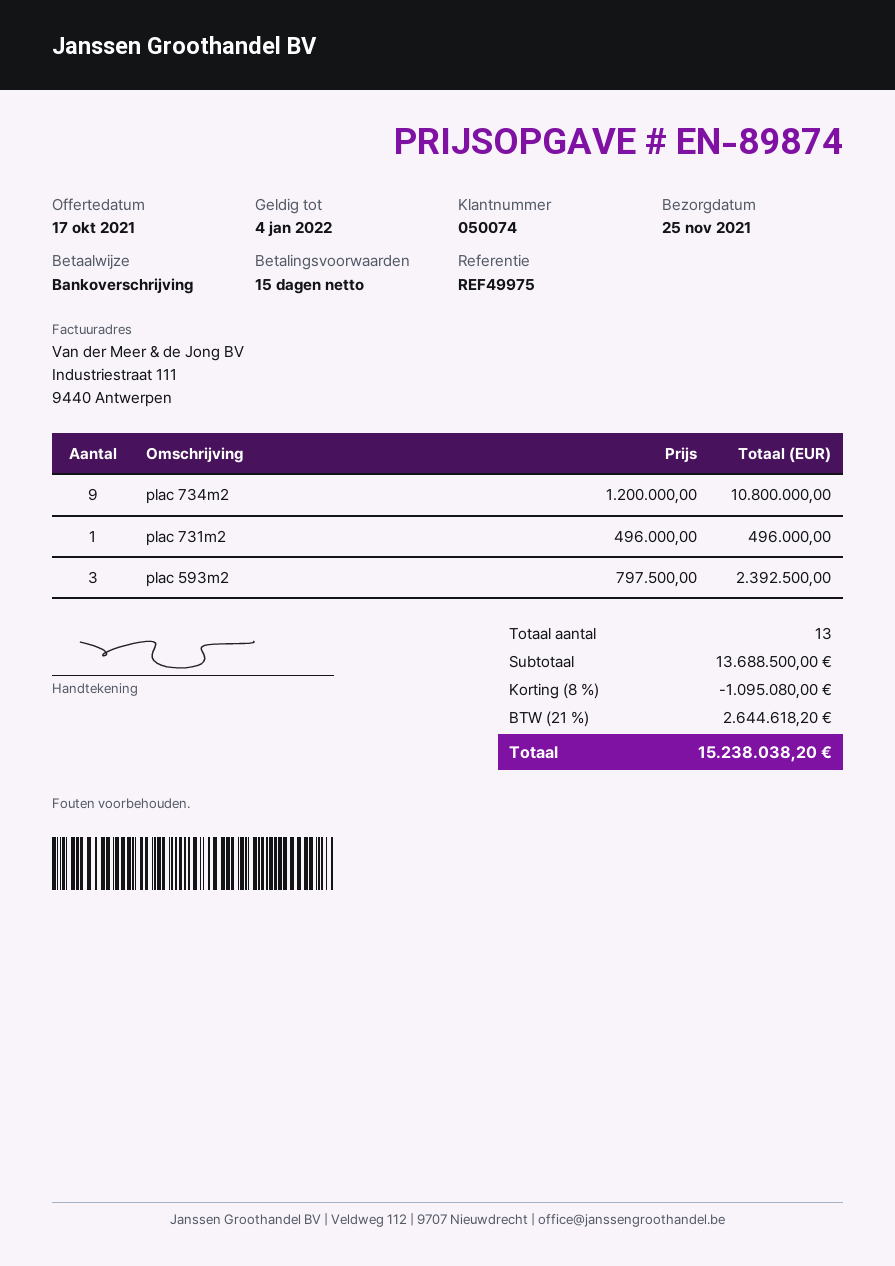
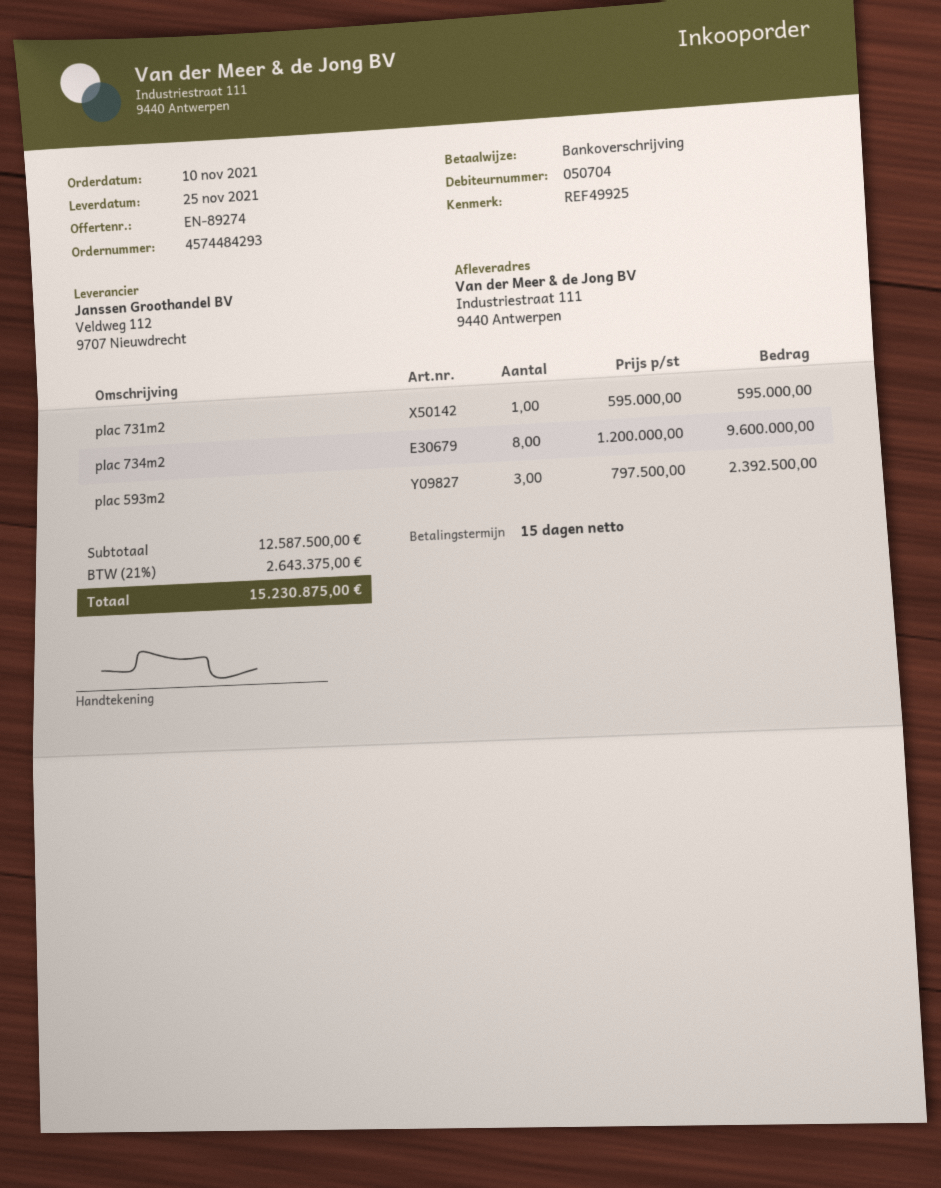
quote number: EN-89874 -> EN-89274
customer number: 050074 -> 050704
reference: REF49975 -> REF49925
plac 734m2: 9 x 1200000.00 = 10800000.00 -> 8 x 1200000.00 = 9600000.00
plac 731m2: 1 x 496000.00 = 496000.00 -> 1 x 595000.00 = 595000.00
subtotal: 13688500.00 -> 12587500.00
discount: 8% = 1095080.00 -> none
tax: 21% = 2644618.20 -> 21% = 2643375.00
total: 15238038.20 -> 15230875.00

